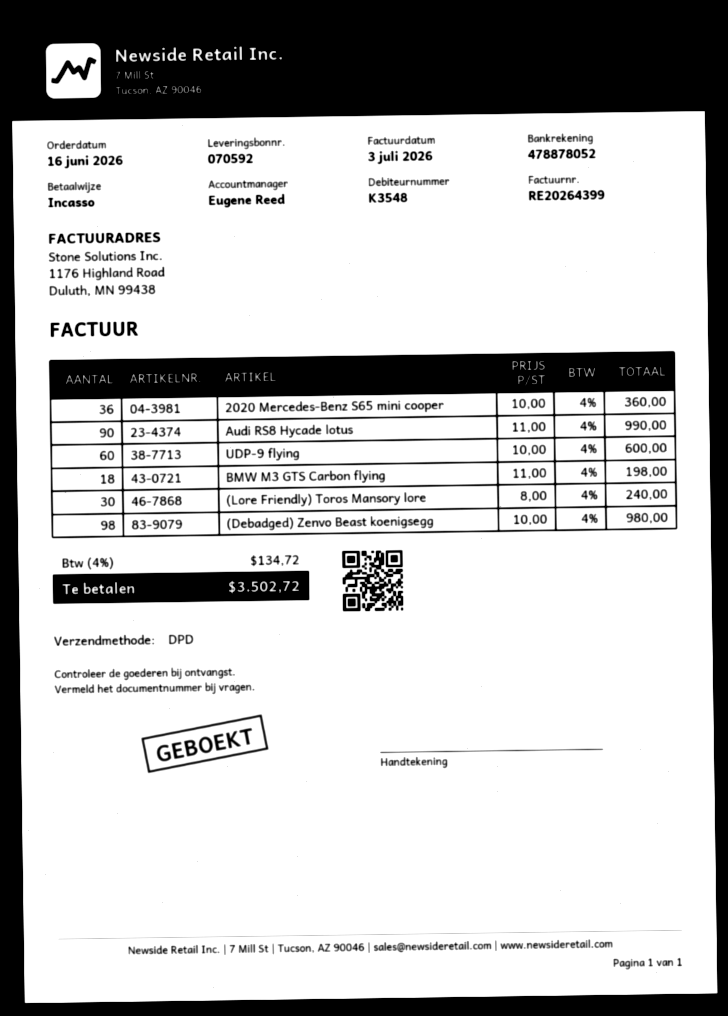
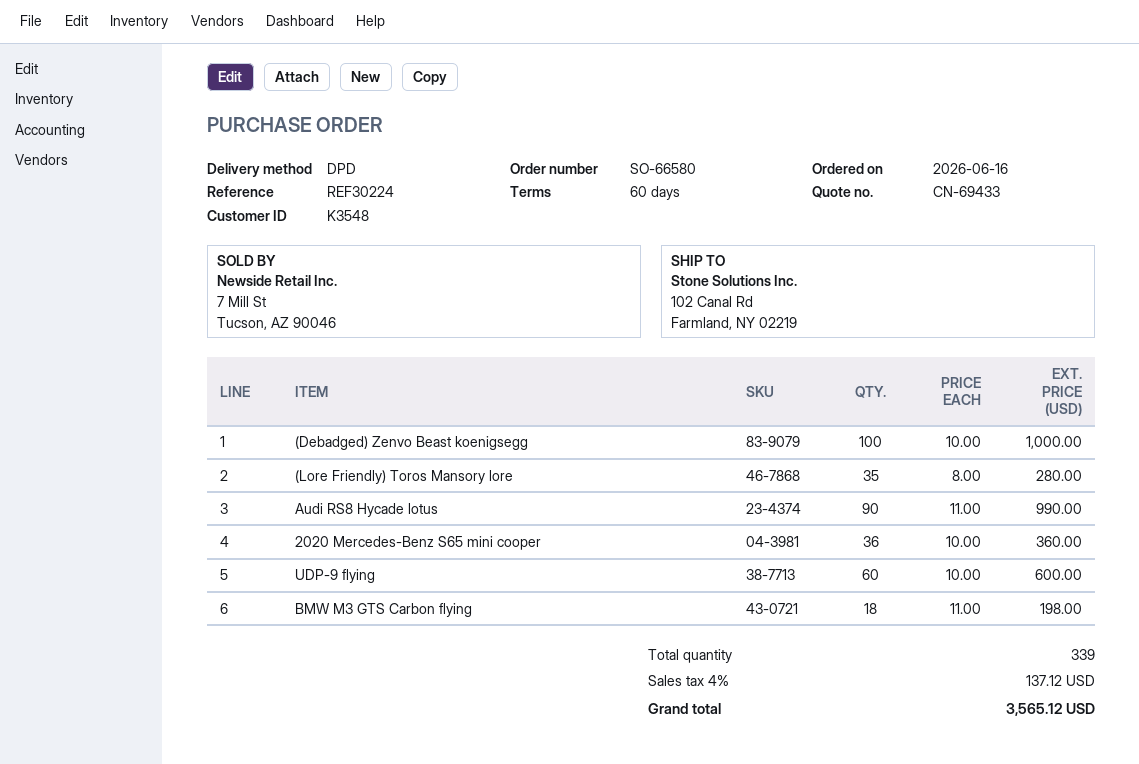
(Lore Friendly) Toros Mansory lore: 30 x 8.00 = 240.00 -> 35 x 8.00 = 280.00
(Debadged) Zenvo Beast koenigsegg: 98 x 10.00 = 980.00 -> 100 x 10.00 = 1000.00
tax: 4% = 134.72 -> 4% = 137.12
total: 3502.72 -> 3565.12

